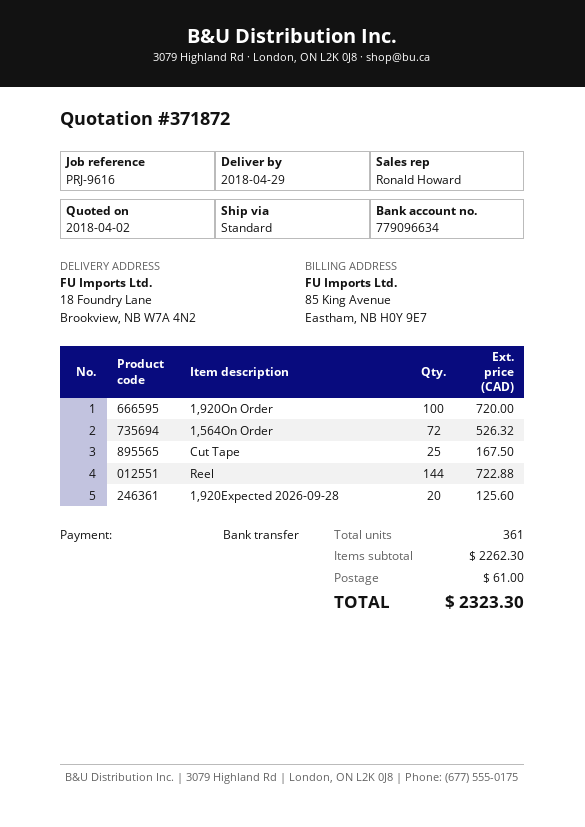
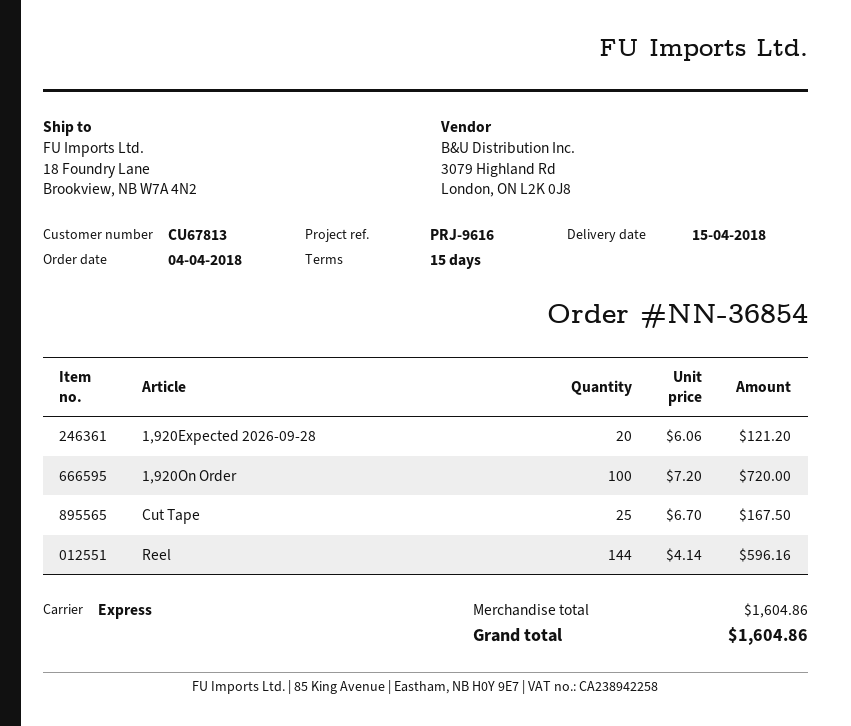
delivery date: 2018-04-29 -> 2018-04-15
shipping method: standard -> express
1,564On Order: 72 for 526.32 -> none
Reel: 144 for 722.88 -> 144 for 596.16
1,920Expected 2026-09-28: 20 for 125.60 -> 20 for 121.20
subtotal: 2262.30 -> 1604.86
shipping: 61.00 -> none
total: 2323.30 -> 1604.86

